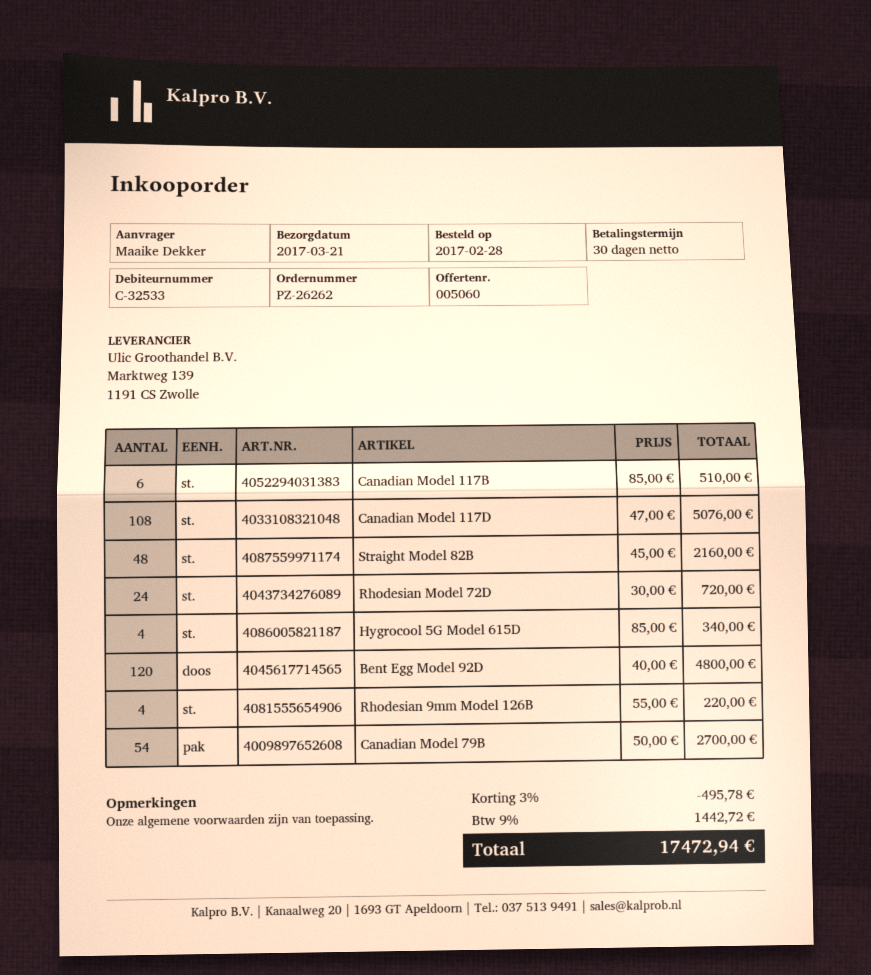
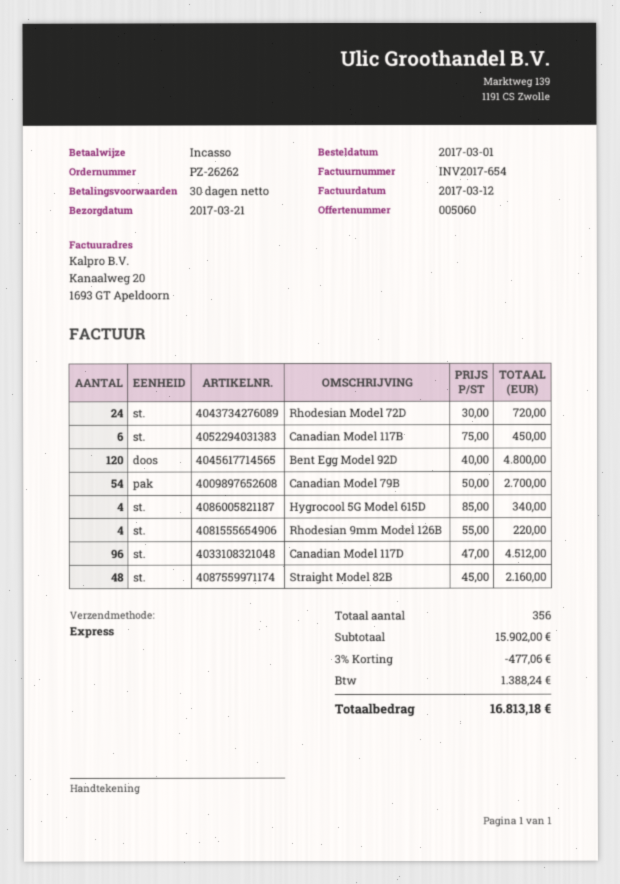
order date: 2017-02-28 -> 2017-03-01
Canadian Model 117B: 6 x 85.00 = 510.00 -> 6 x 75.00 = 450.00
Canadian Model 117D: 108 x 47.00 = 5076.00 -> 96 x 47.00 = 4512.00
discount: 3% = 495.78 -> 3% = 477.06
tax: 1442.72 -> 1388.24
total: 17472.94 -> 16813.18

